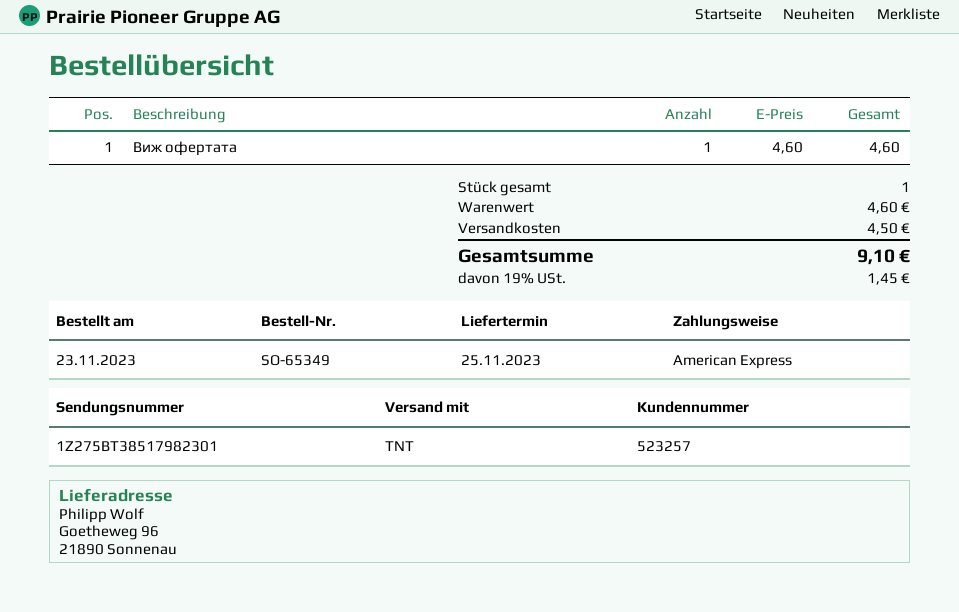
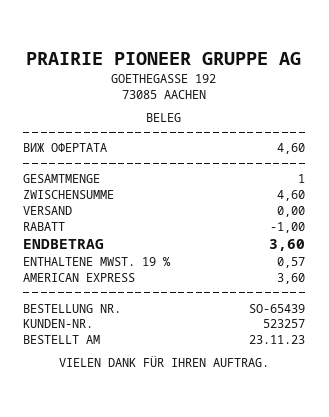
order number: SO-65349 -> SO-65439
discount: none -> 1.00
shipping: 4.50 -> 0.00
tax: 19% = 1.45 -> 19% = 0.57
total: 9.10 -> 3.60

